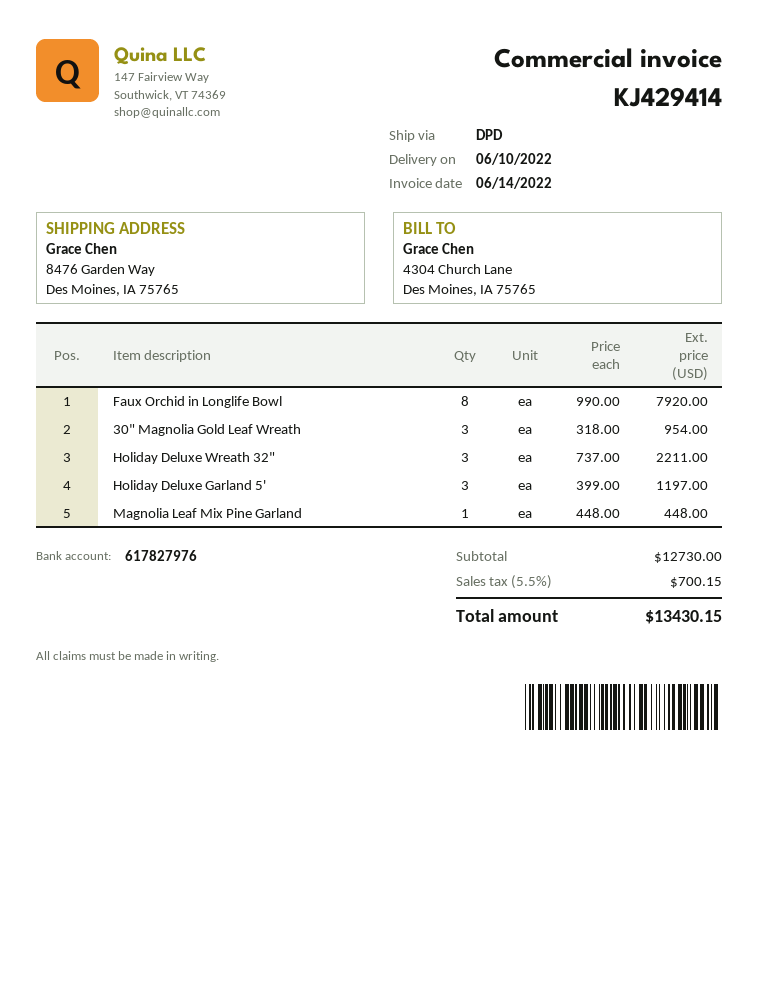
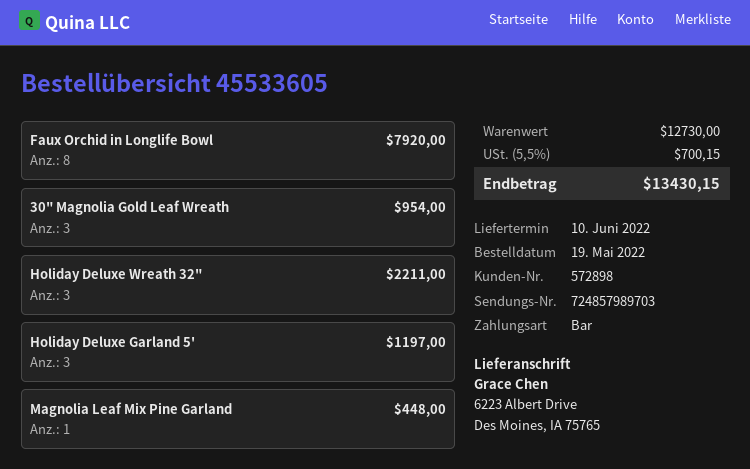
ship to: 8476 Garden Way, Des Moines, IA 75765 -> 6223 Albert Drive, Des Moines, IA 75765

